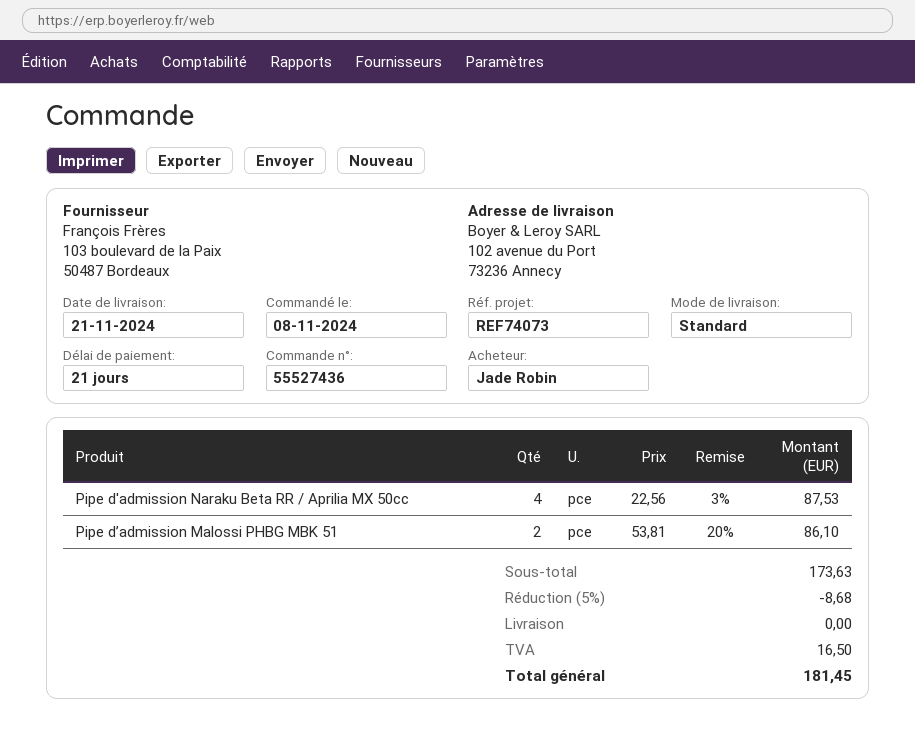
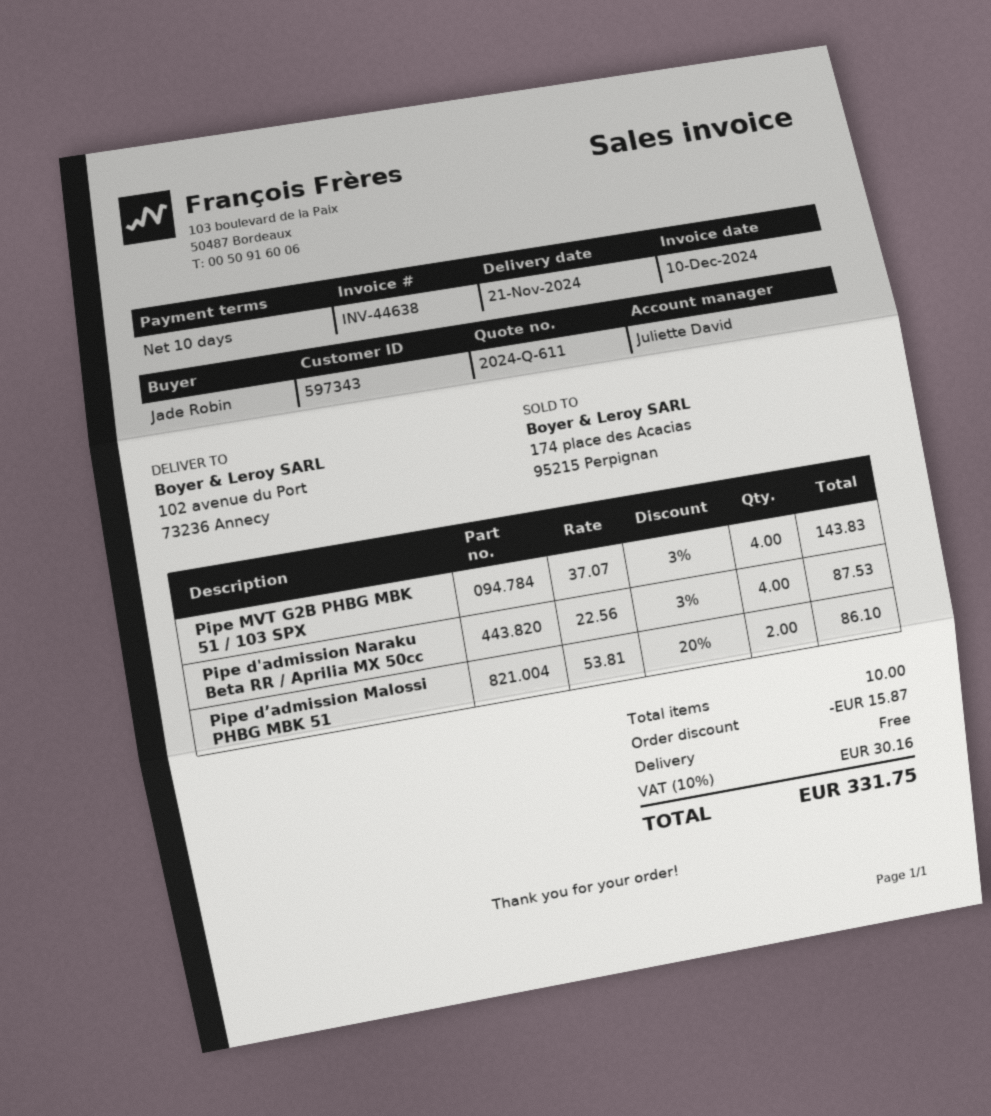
payment terms: 21 days -> 10 days
Pipe MVT G2B PHBG MBK 51 / 103 SPX: none -> 4 x 37.07 - 3% = 143.83
discount: 8.68 -> 15.87
tax: 16.50 -> 30.16
total: 181.45 -> 331.75

